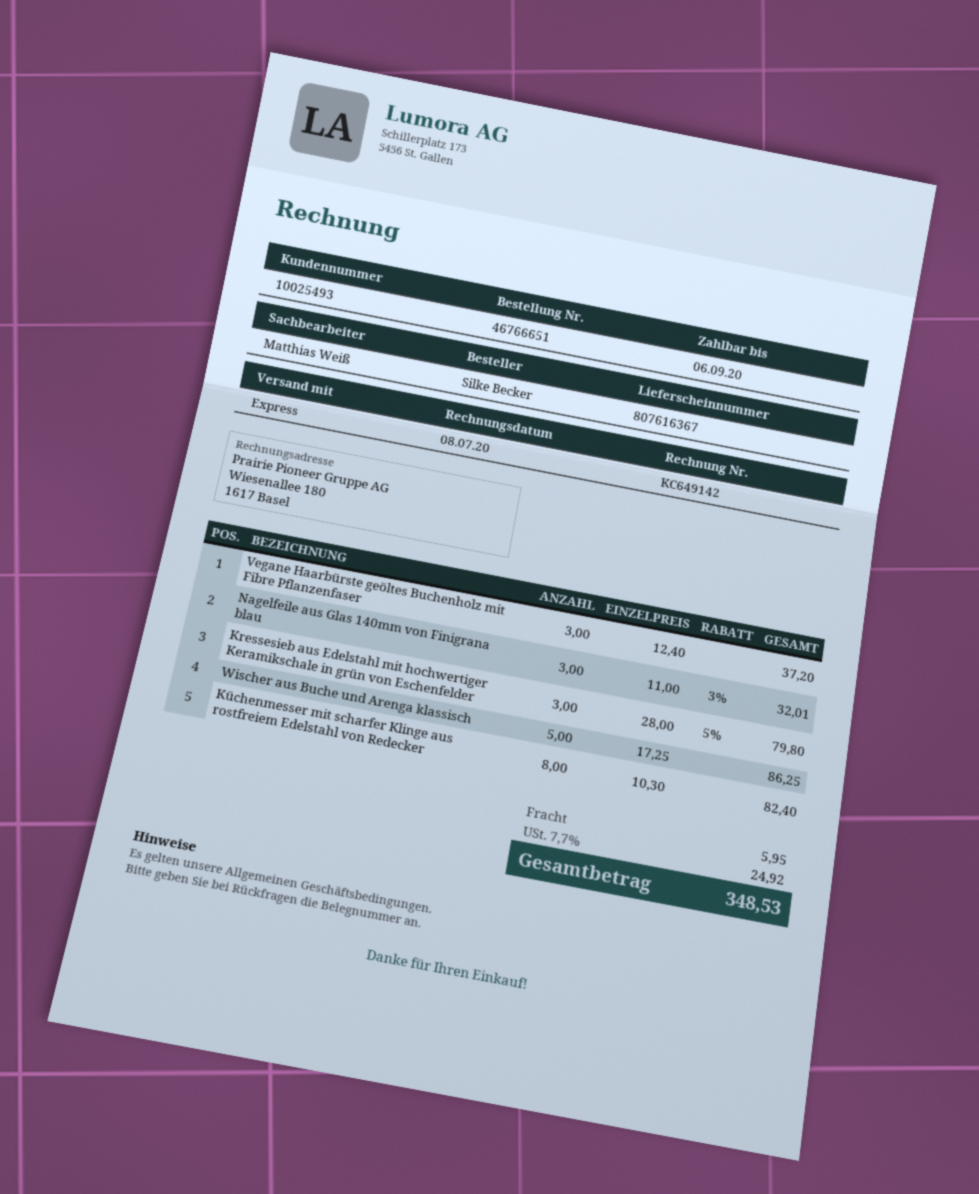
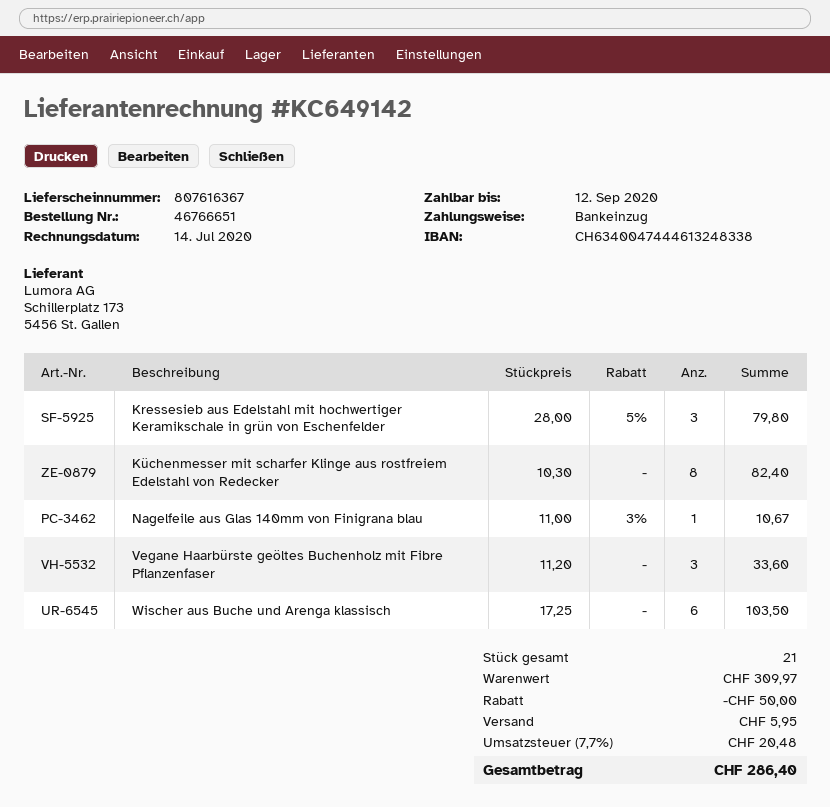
invoice date: 2020-07-08 -> 2020-07-14
due date: 2020-09-06 -> 2020-09-12
Vegane Haarbürste geöltes Buchenholz mit Fibre Pflanzenfaser: 3 x 12.40 = 37.20 -> 3 x 11.20 = 33.60
Nagelfeile aus Glas 140mm von Finigrana blau: 3 x 11.00 - 3% = 32.01 -> 1 x 11.00 - 3% = 10.67
Wischer aus Buche und Arenga klassisch: 5 x 17.25 = 86.25 -> 6 x 17.25 = 103.50
discount: none -> 50.00
tax: 7.7% = 24.92 -> 7.7% = 20.48
total: 348.53 -> 286.40

